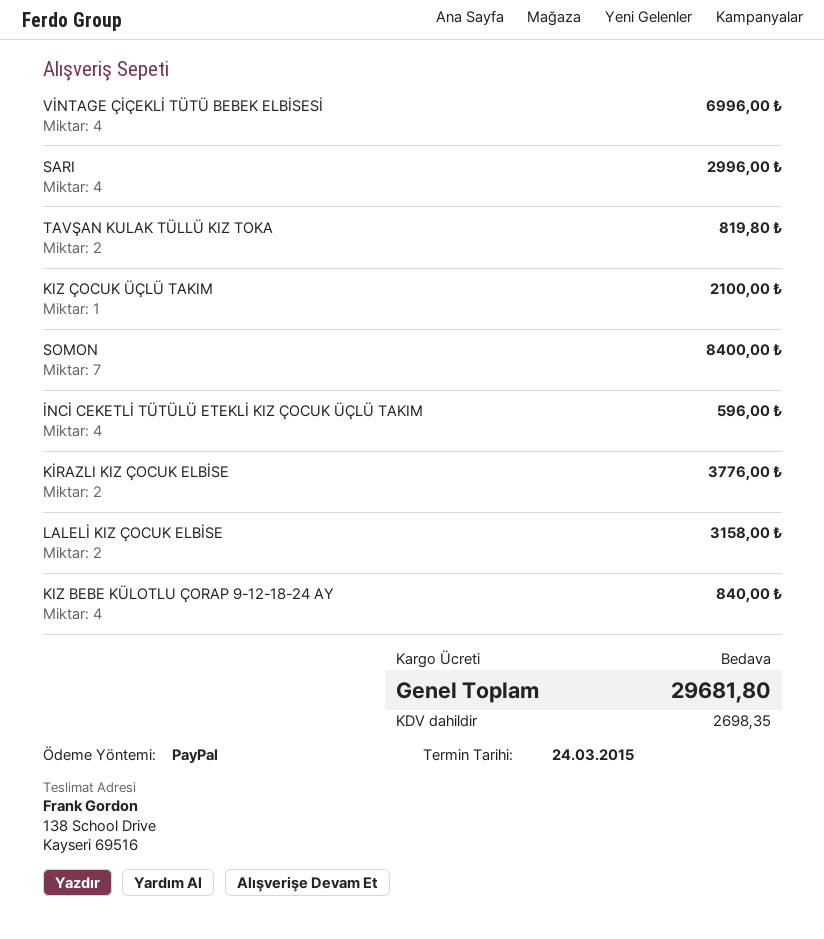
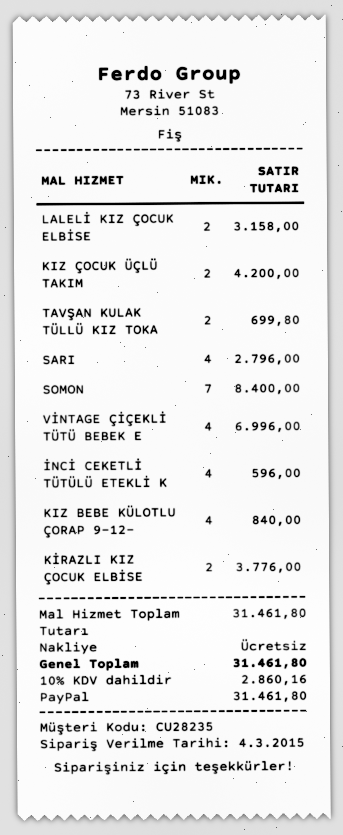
SARI: 4 for 2996.00 -> 4 for 2796.00
TAVŞAN KULAK TÜLLÜ KIZ TOKA: 2 for 819.80 -> 2 for 699.80
KIZ ÇOCUK ÜÇLÜ TAKIM: 1 for 2100.00 -> 2 for 4200.00
tax: 2698.35 -> 2860.16
total: 29681.80 -> 31461.80

